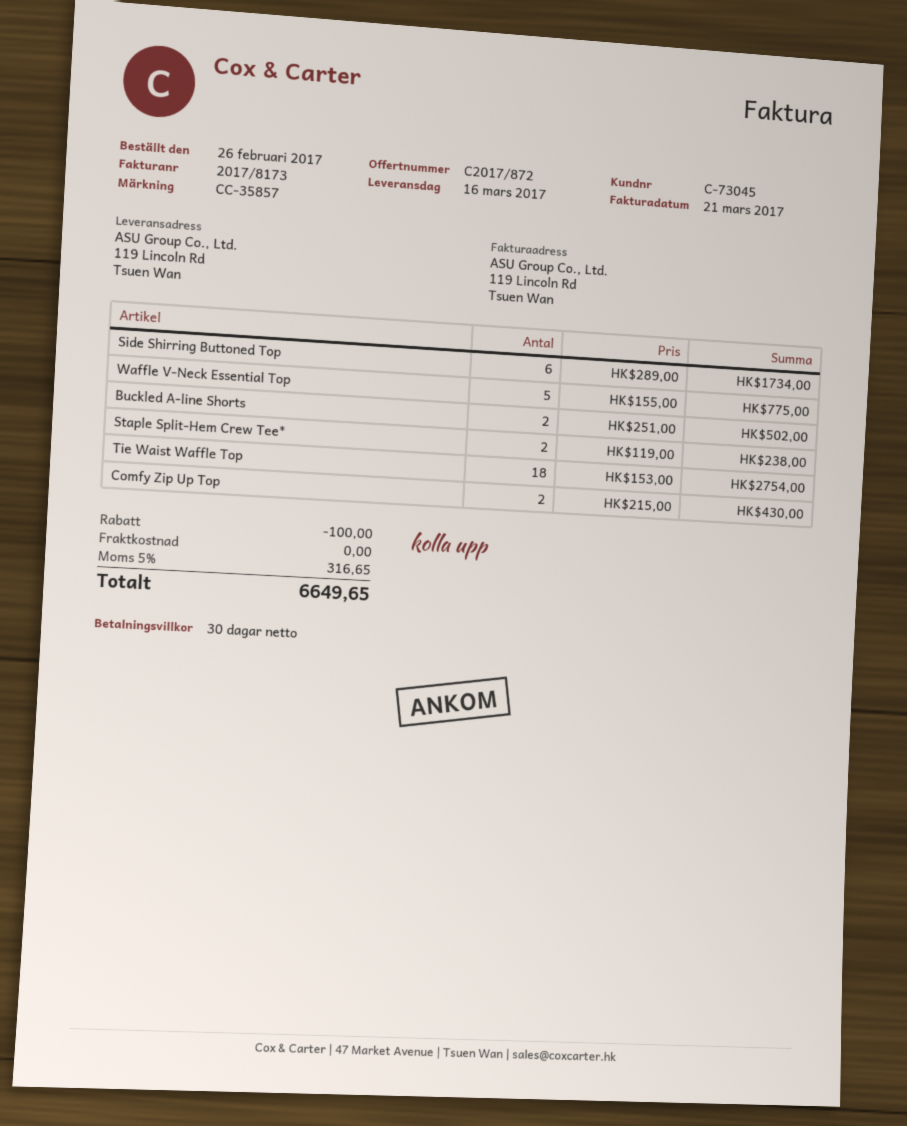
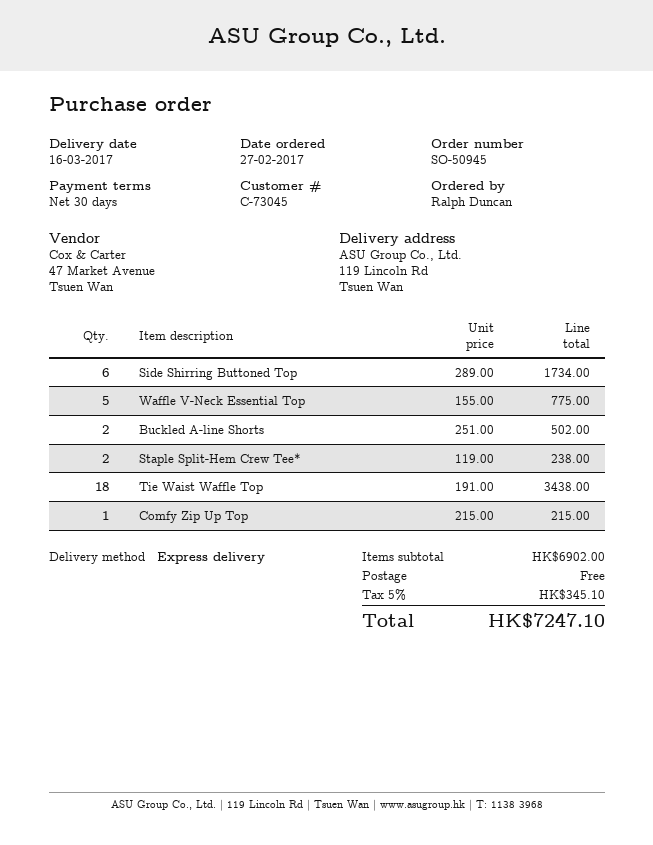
order date: 2017-02-26 -> 2017-02-27
Tie Waist Waffle Top: 18 x 153.00 = 2754.00 -> 18 x 191.00 = 3438.00
Comfy Zip Up Top: 2 x 215.00 = 430.00 -> 1 x 215.00 = 215.00
discount: 100.00 -> none
tax: 5% = 316.65 -> 5% = 345.10
total: 6649.65 -> 7247.10

